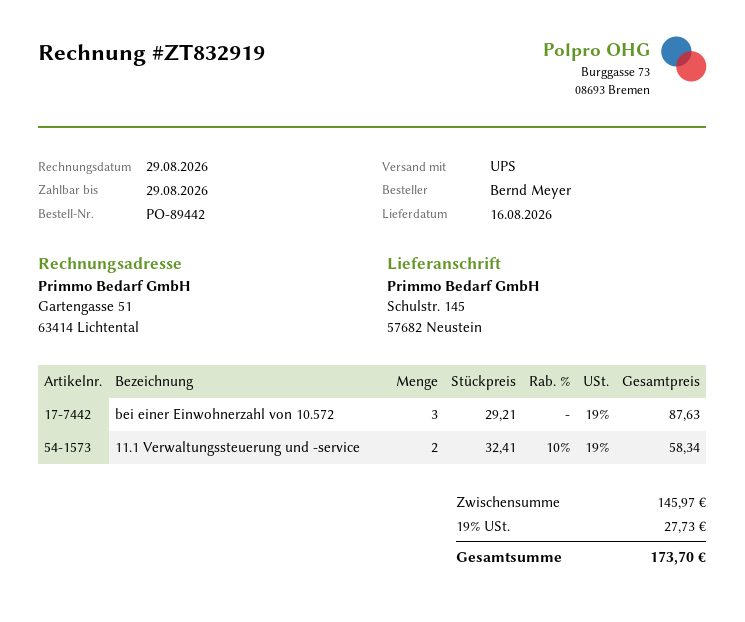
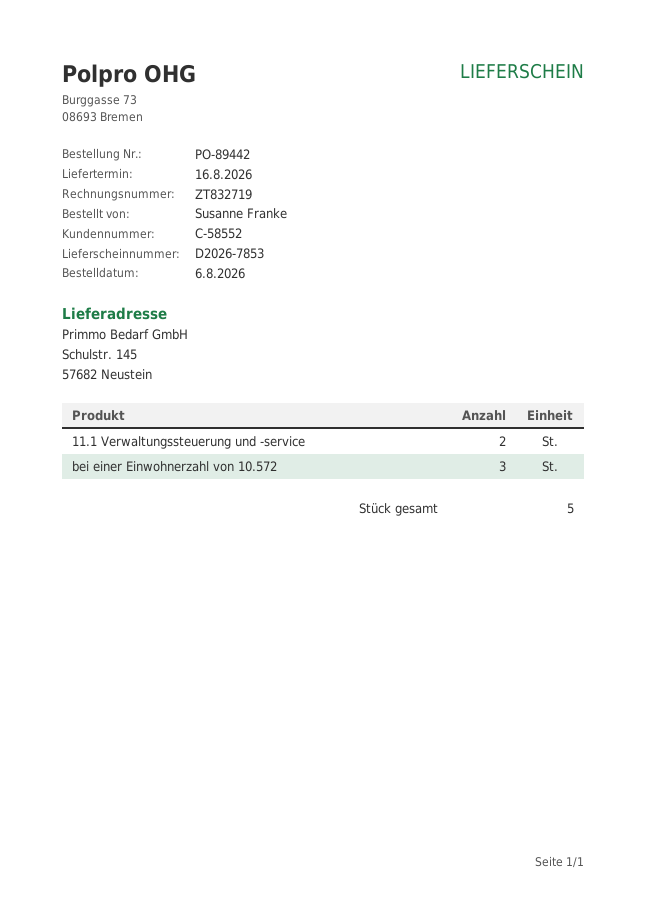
invoice number: ZT832919 -> ZT832719
ordered by: Bernd Meyer -> Susanne Franke

